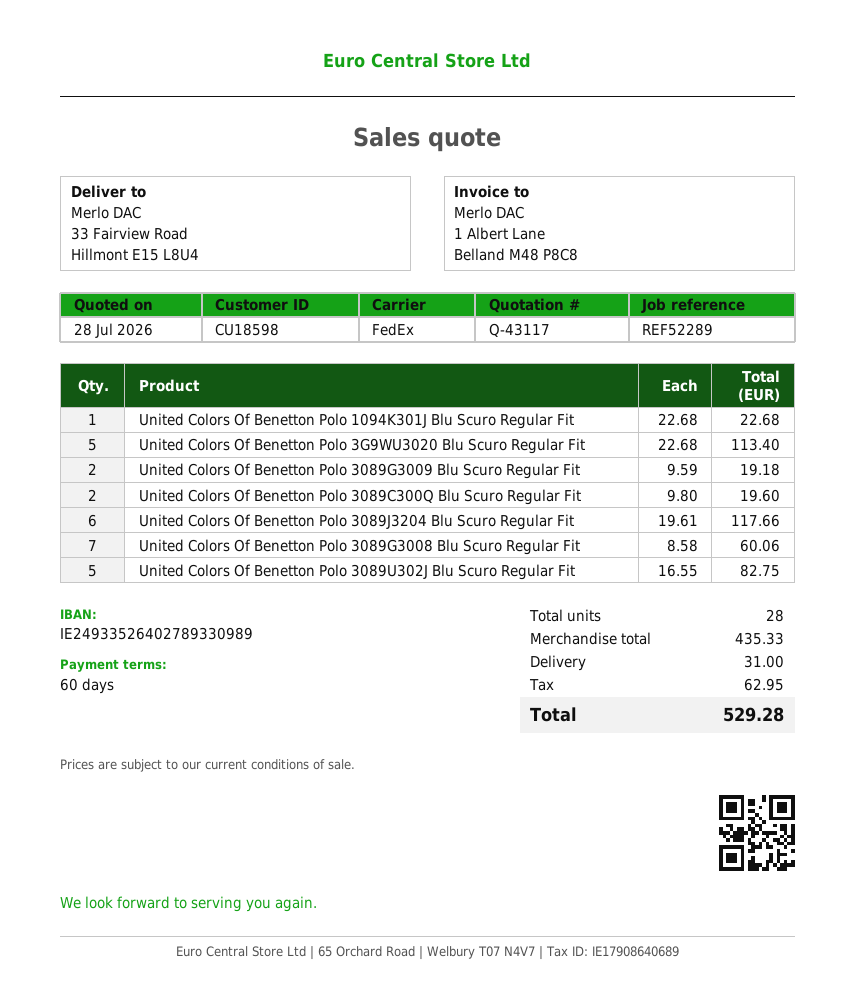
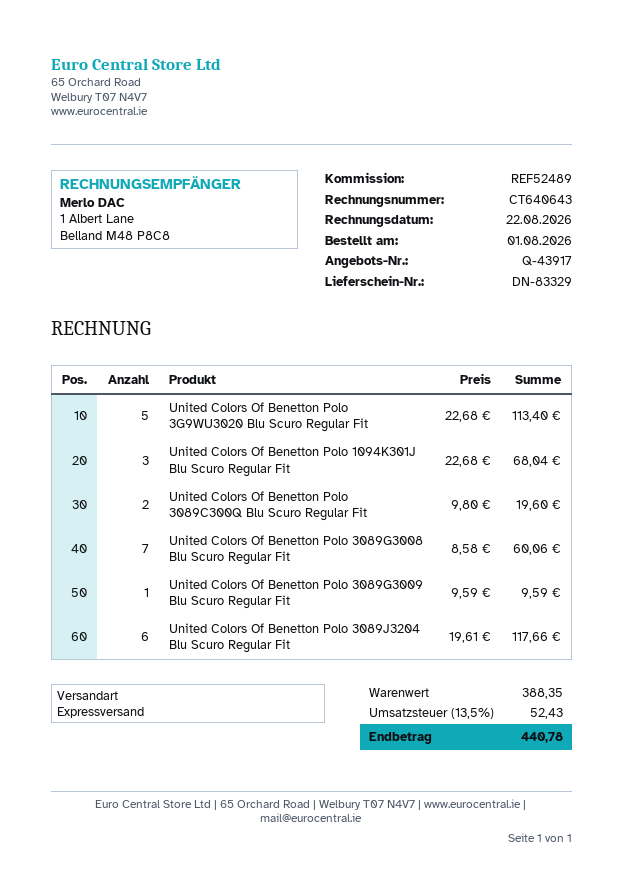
quote number: Q-43117 -> Q-43917
reference: REF52289 -> REF52489
shipping method: FedEx -> express
United Colors Of Benetton Polo 1094K301J Blu Scuro Regular Fit: 1 x 22.68 = 22.68 -> 3 x 22.68 = 68.04
United Colors Of Benetton Polo 3089G3009 Blu Scuro Regular Fit: 2 x 9.59 = 19.18 -> 1 x 9.59 = 9.59
United Colors Of Benetton Polo 3089U302J Blu Scuro Regular Fit: 5 x 16.55 = 82.75 -> none
subtotal: 435.33 -> 388.35
shipping: 31.00 -> none
tax: 62.95 -> 52.43
total: 529.28 -> 440.78

